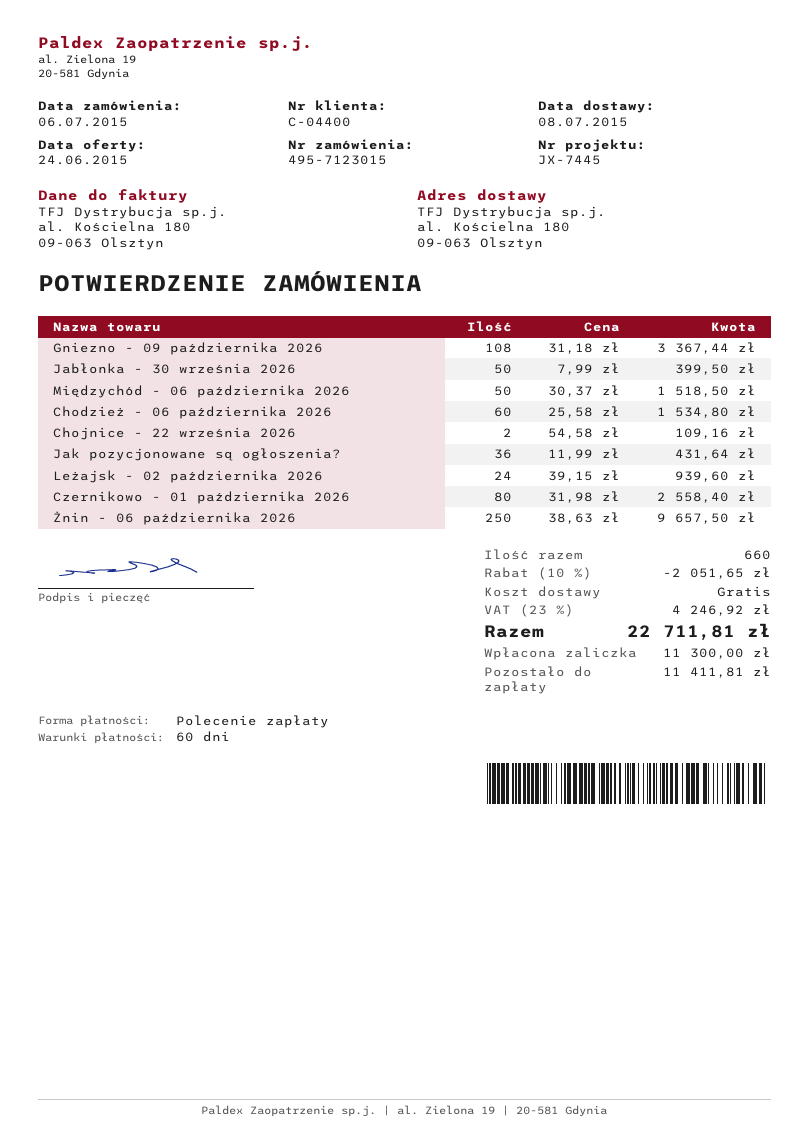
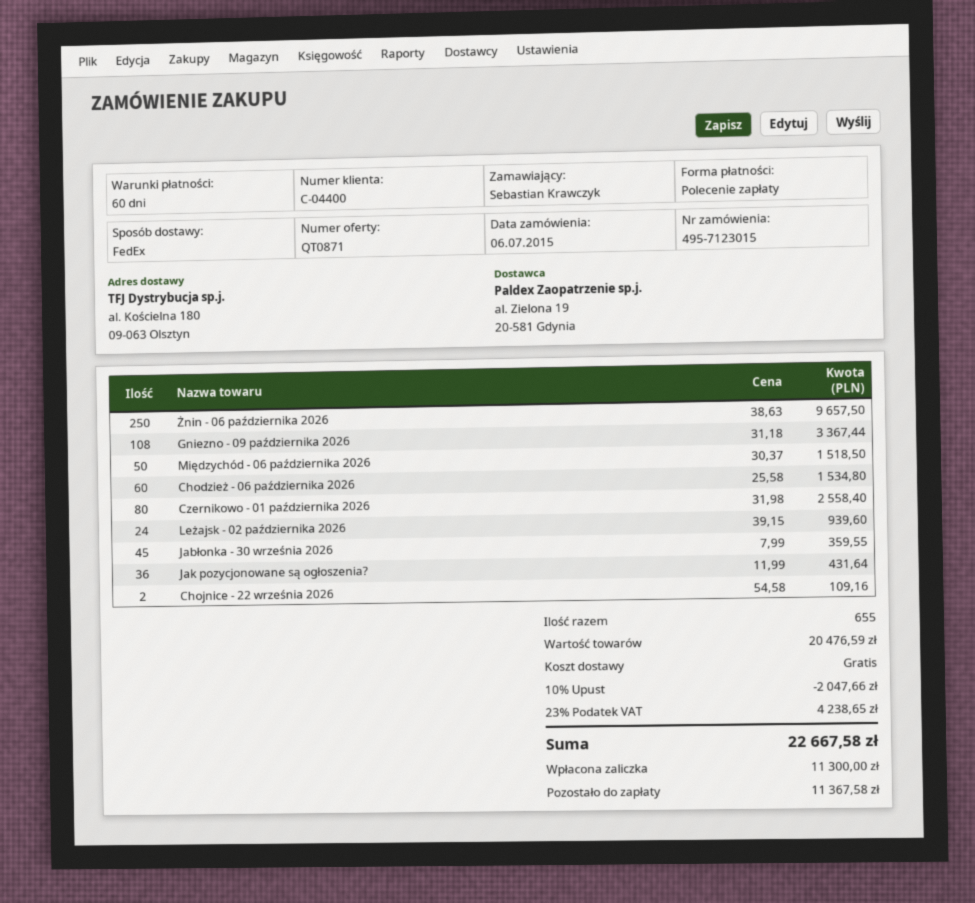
Jabłonka - 30 września 2026: 50 x 7.99 = 399.50 -> 45 x 7.99 = 359.55
total quantity: 660 -> 655
discount: 10% = 2051.65 -> 10% = 2047.66
tax: 23% = 4246.92 -> 23% = 4238.65
total: 22711.81 -> 22667.58
balance: 11411.81 -> 11367.58

